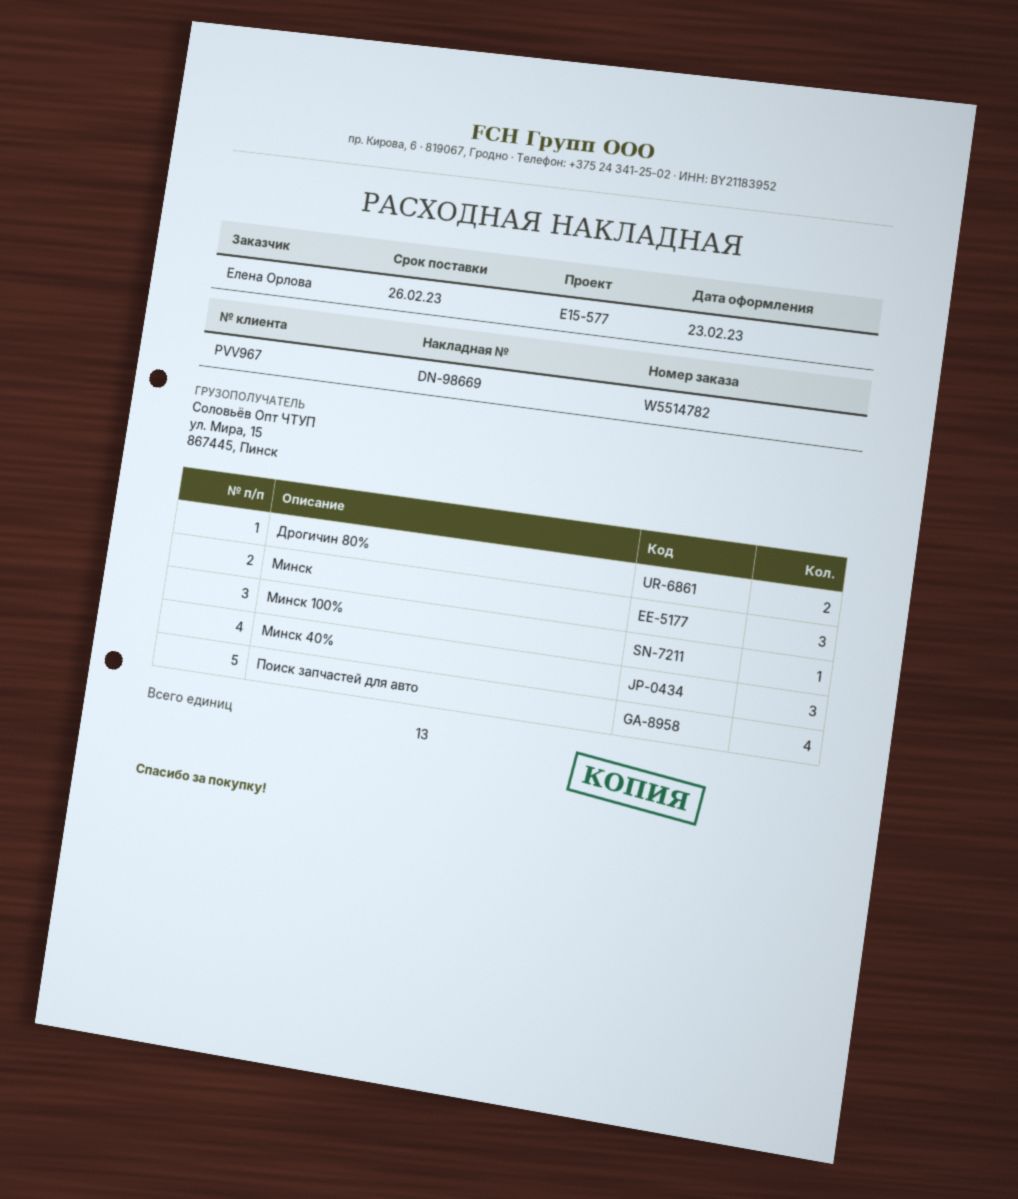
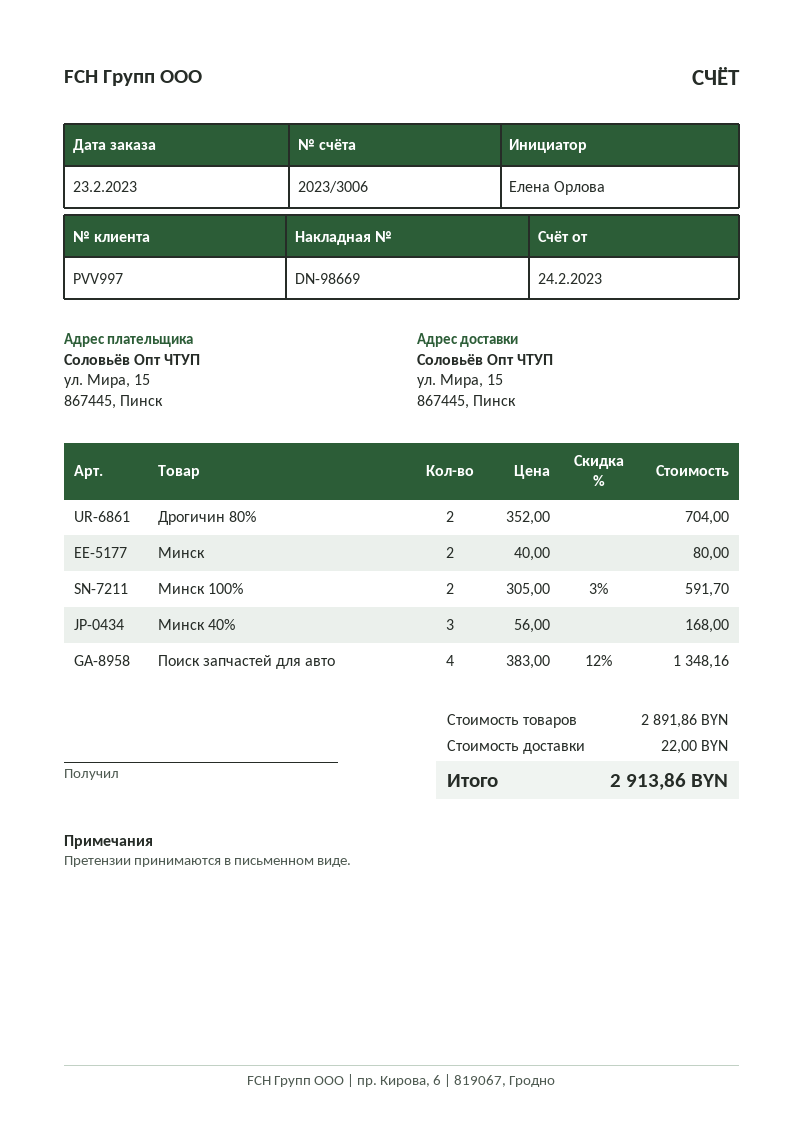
customer number: PVV967 -> PVV997
Минск: 3 -> 2
Минск 100%: 1 -> 2

